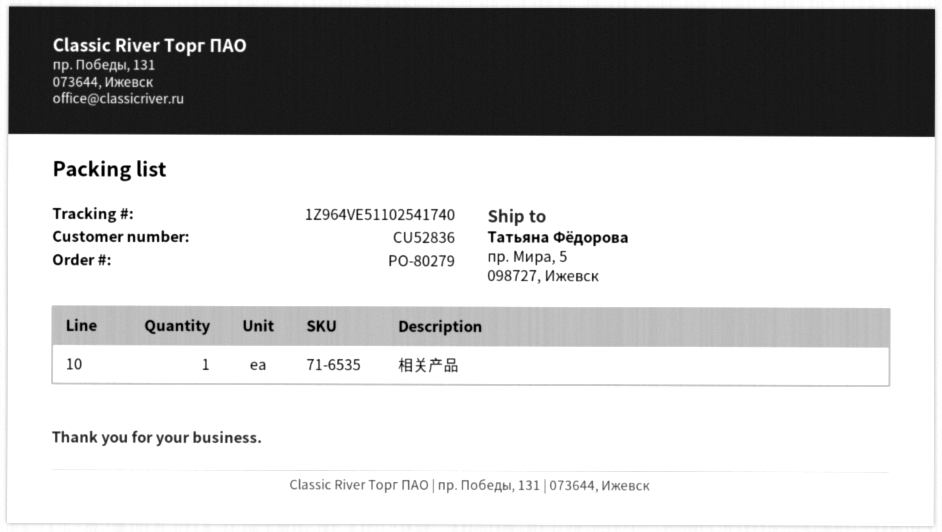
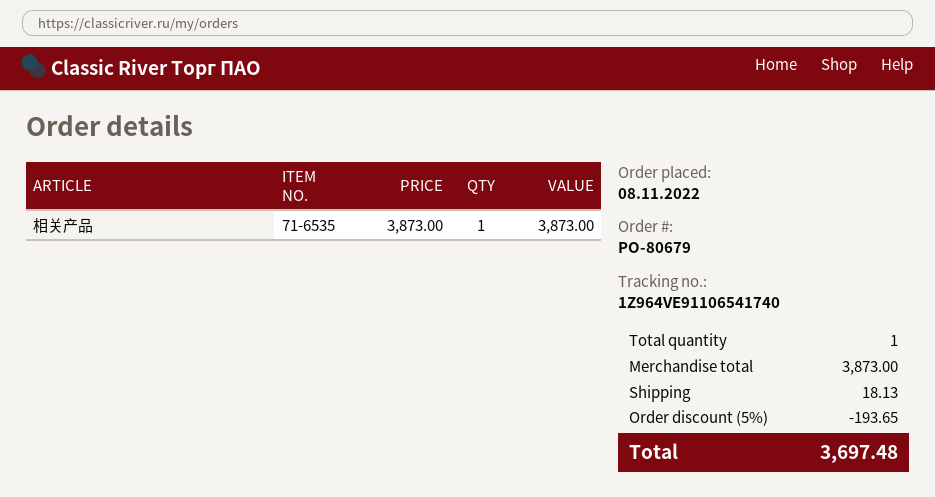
order number: PO-80279 -> PO-80679
tracking number: 1Z964VE51102541740 -> 1Z964VE91106541740

